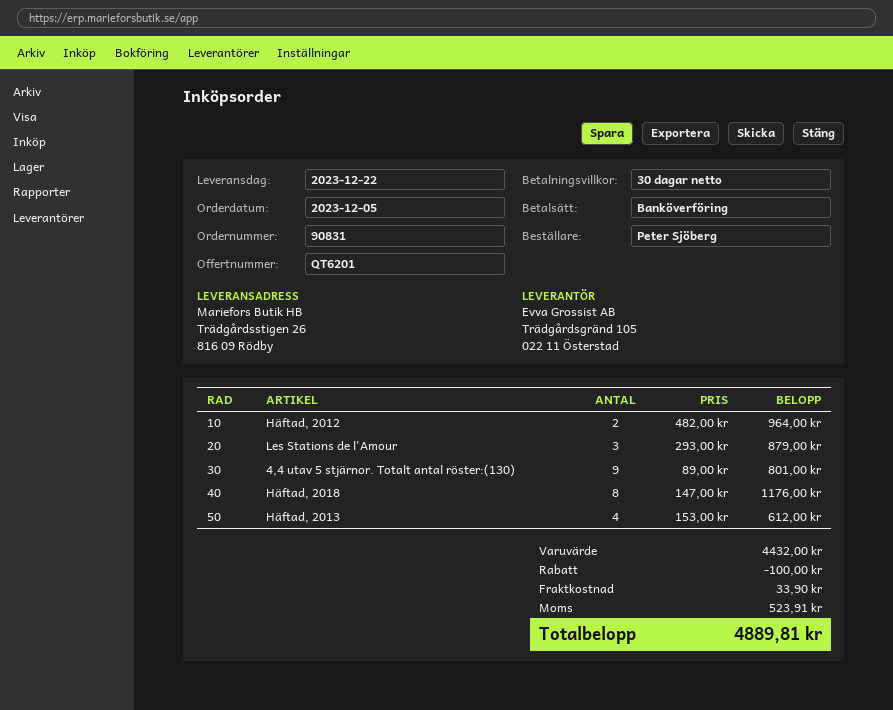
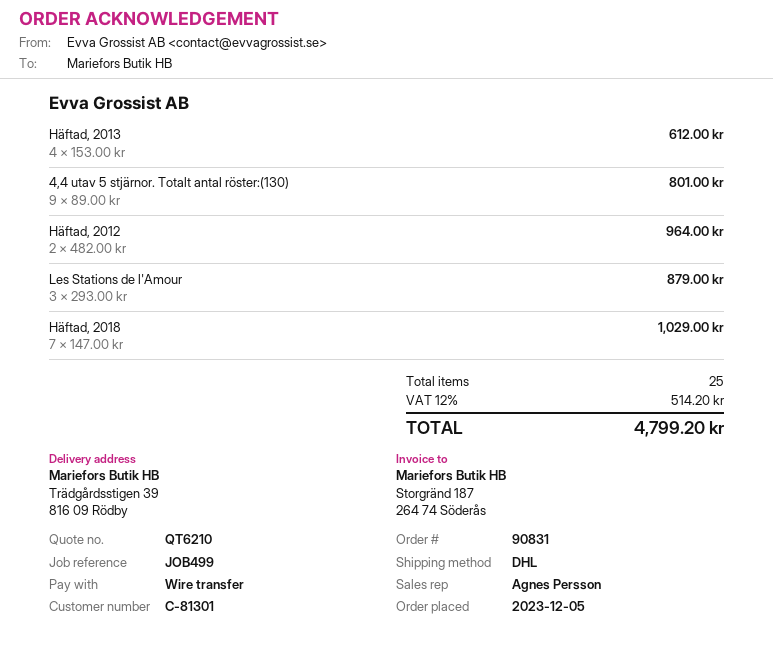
quote number: QT6201 -> QT6210
ship to: Trädgårdsstigen 26, 816 09 Rödby -> Trädgårdsstigen 39, 816 09 Rödby
Häftad, 2018: 8 x 147.00 = 1176.00 -> 7 x 147.00 = 1029.00
discount: 100.00 -> none
shipping: 33.90 -> none
tax: 523.91 -> 514.20
total: 4889.81 -> 4799.20

